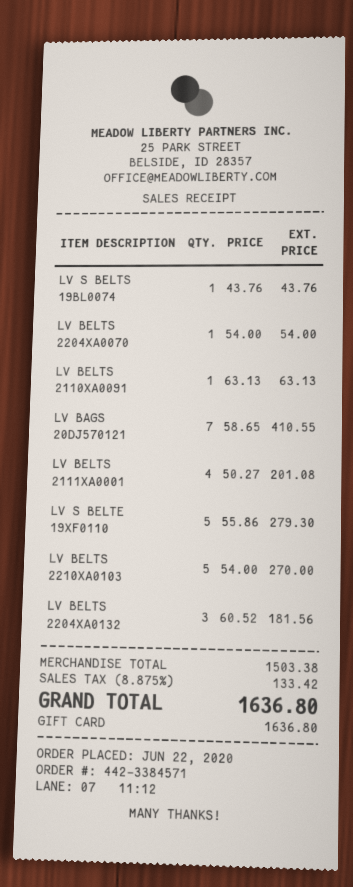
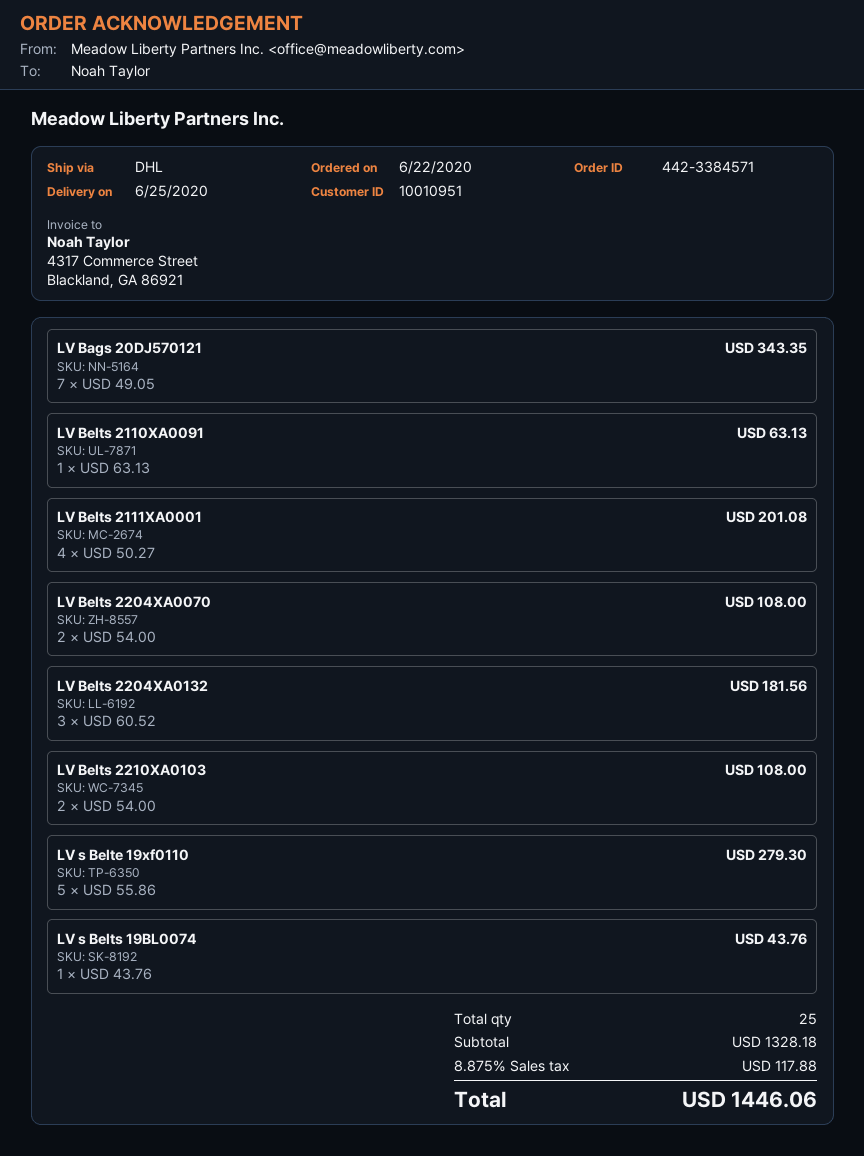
LV BELTS 2204XA0070: 1 x 54.00 = 54.00 -> 2 x 54.00 = 108.00
LV BAGS 20DJ570121: 7 x 58.65 = 410.55 -> 7 x 49.05 = 343.35
LV BELTS 2210XA0103: 5 x 54.00 = 270.00 -> 2 x 54.00 = 108.00
subtotal: 1503.38 -> 1328.18
tax: 8.875% = 133.42 -> 8.875% = 117.88
total: 1636.80 -> 1446.06

